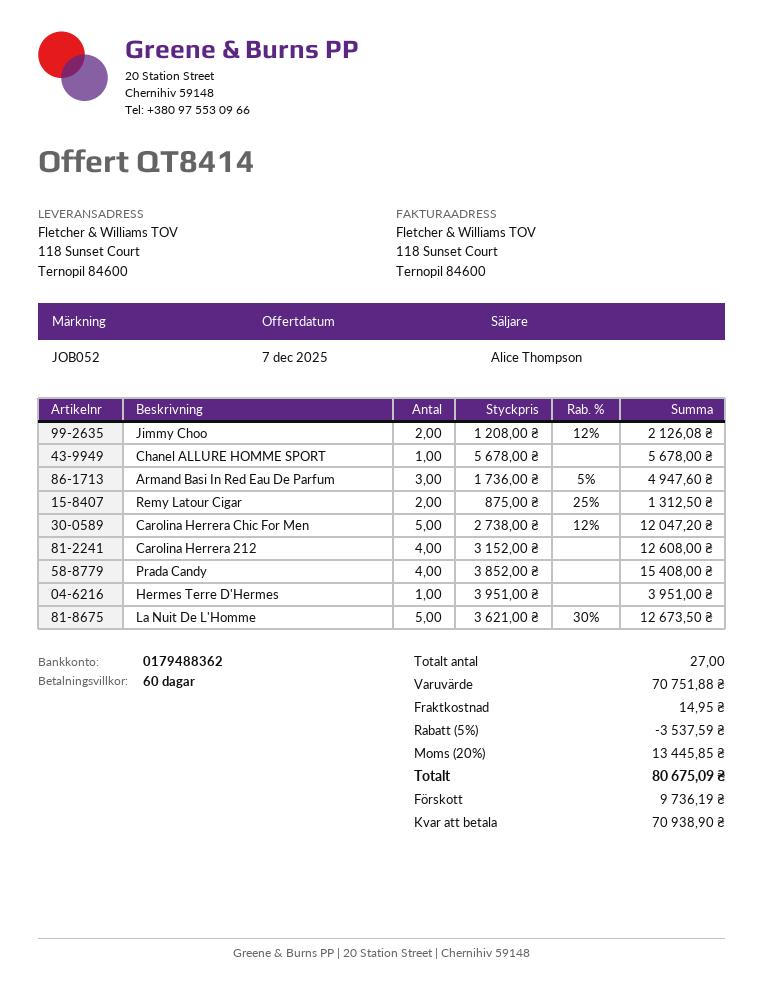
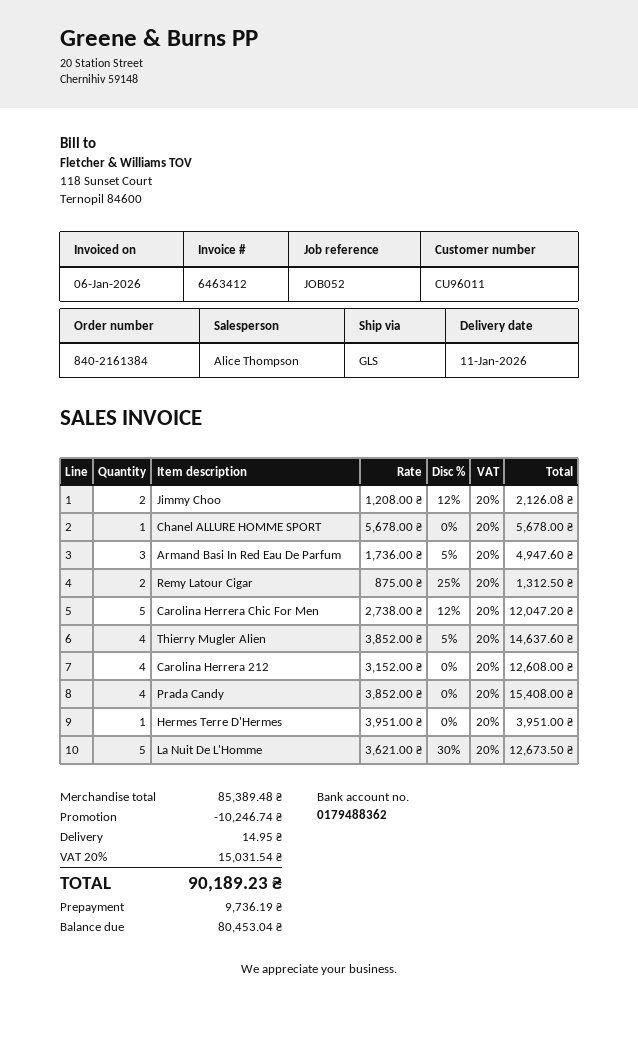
Thierry Mugler Alien: none -> 4 x 3852.00 - 5% = 14637.60
subtotal: 70751.88 -> 85389.48
discount: 3537.59 -> 10246.74
tax: 20% = 13445.85 -> 20% = 15031.54
total: 80675.09 -> 90189.23
balance: 70938.90 -> 80453.04

